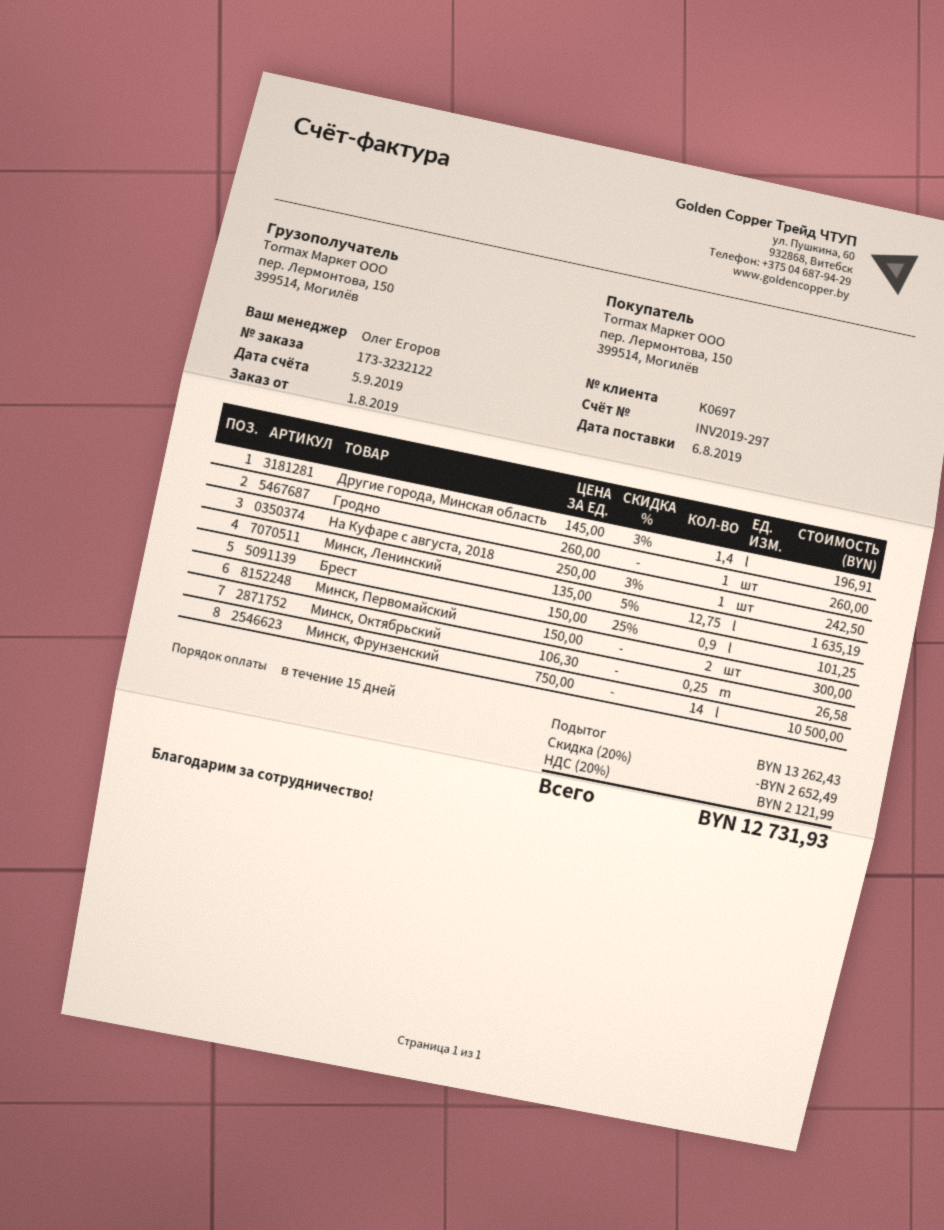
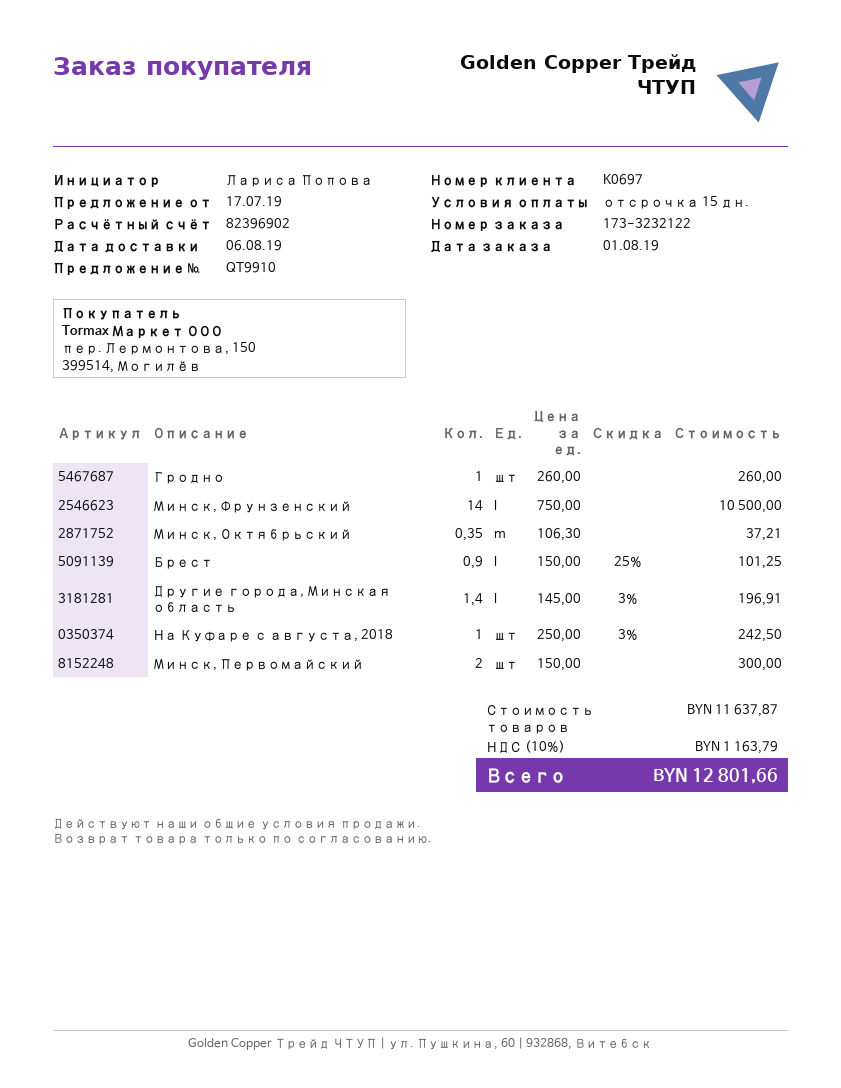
Минск, Ленинский: 12.75 x 135.00 - 5% = 1635.19 -> none
Минск, Октябрьский: 0.25 x 106.30 = 26.58 -> 0.35 x 106.30 = 37.21
subtotal: 13262.43 -> 11637.87
discount: 20% = 2652.49 -> none
tax: 20% = 2121.99 -> 10% = 1163.79
total: 12731.93 -> 12801.66

